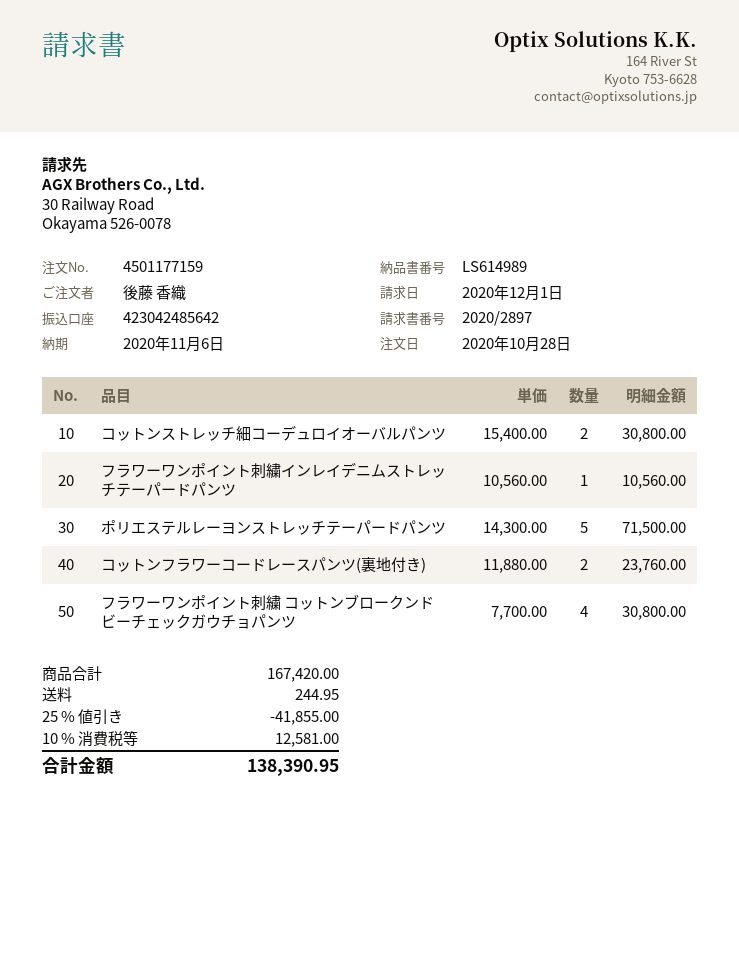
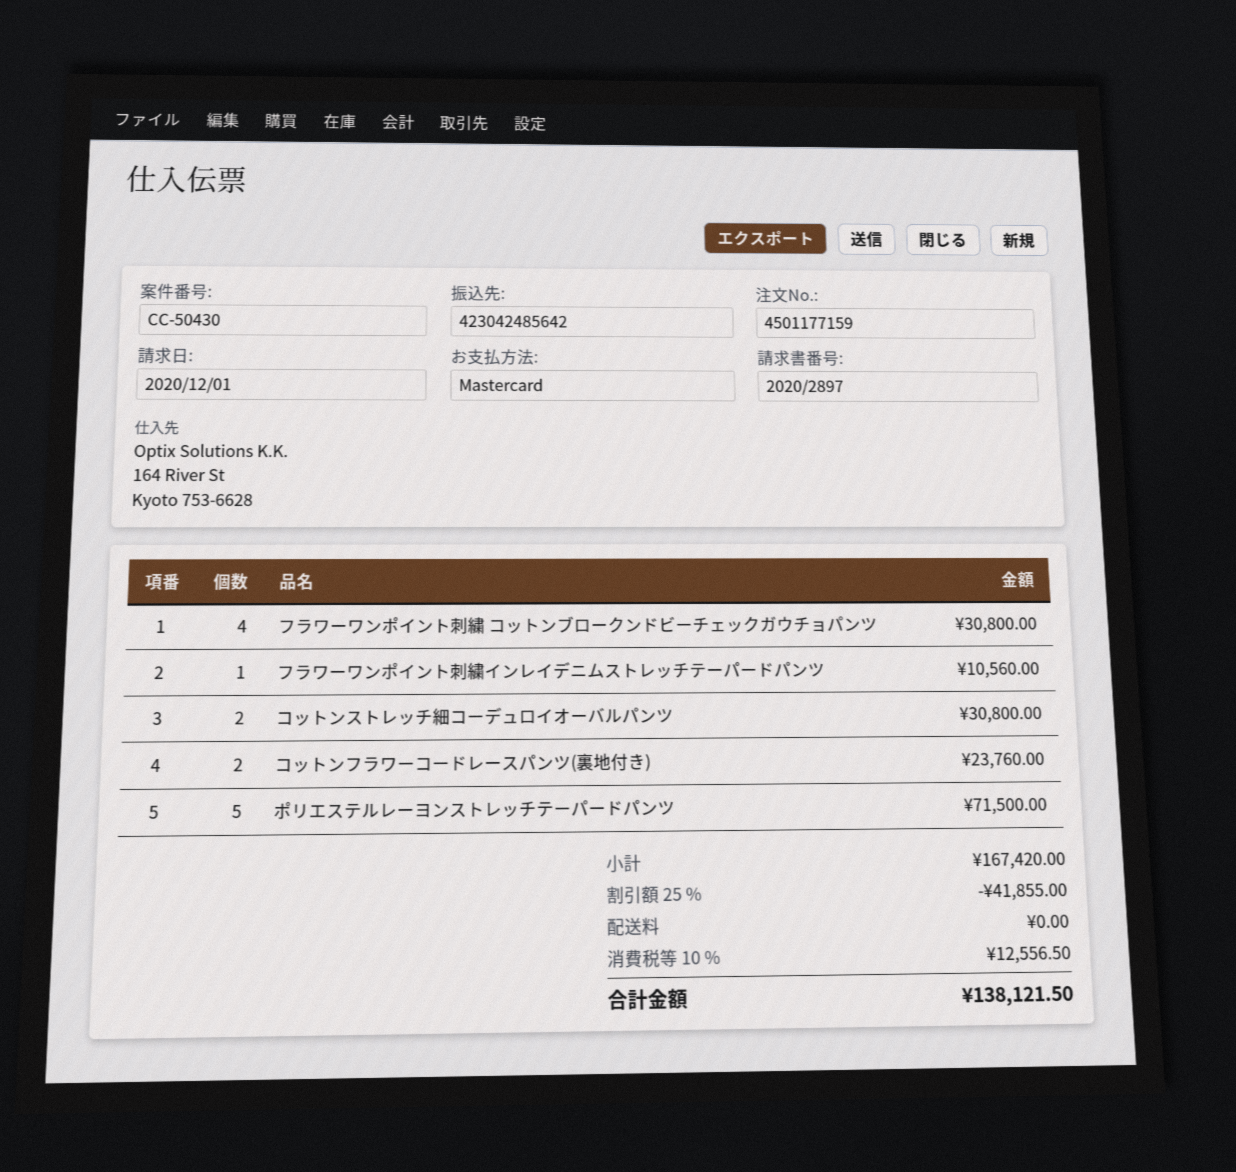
shipping: 244.95 -> 0.00
tax: 10% = 12581.00 -> 10% = 12556.50
total: 138390.95 -> 138121.50

